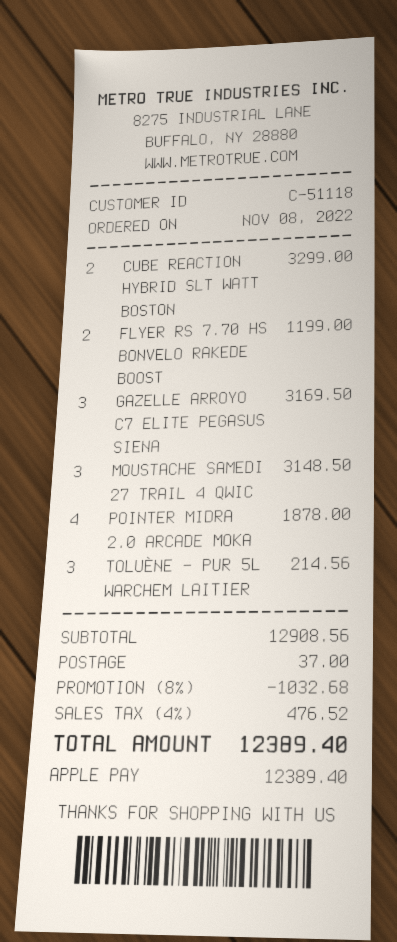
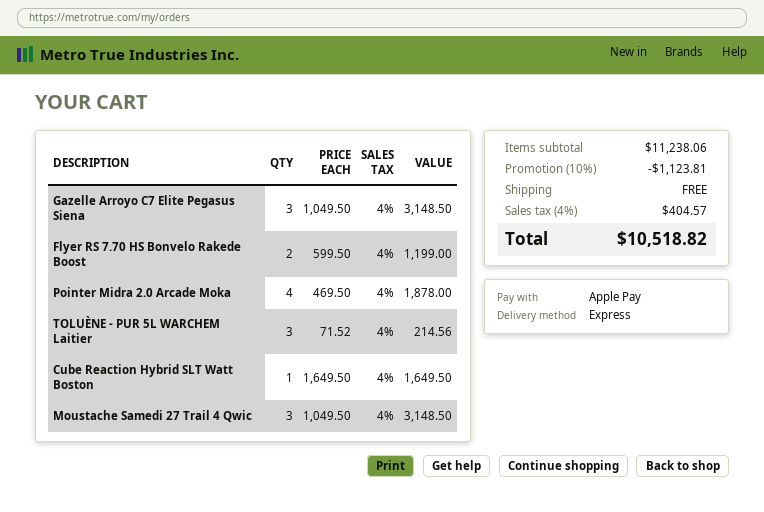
CUBE REACTION HYBRID SLT WATT BOSTON: 2 for 3299.00 -> 1 for 1649.50
GAZELLE ARROYO C7 ELITE PEGASUS SIENA: 3 for 3169.50 -> 3 for 3148.50
subtotal: 12908.56 -> 11238.06
discount: 8% = 1032.68 -> 10% = 1123.81
shipping: 37.00 -> 0.00
tax: 4% = 476.52 -> 4% = 404.57
total: 12389.40 -> 10518.82

